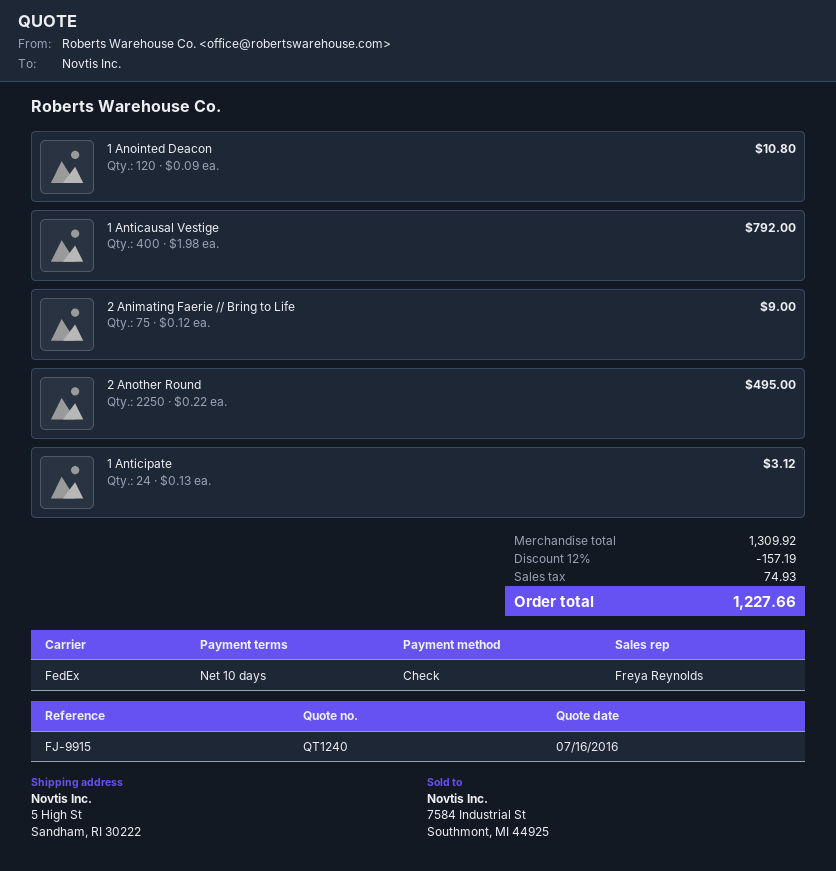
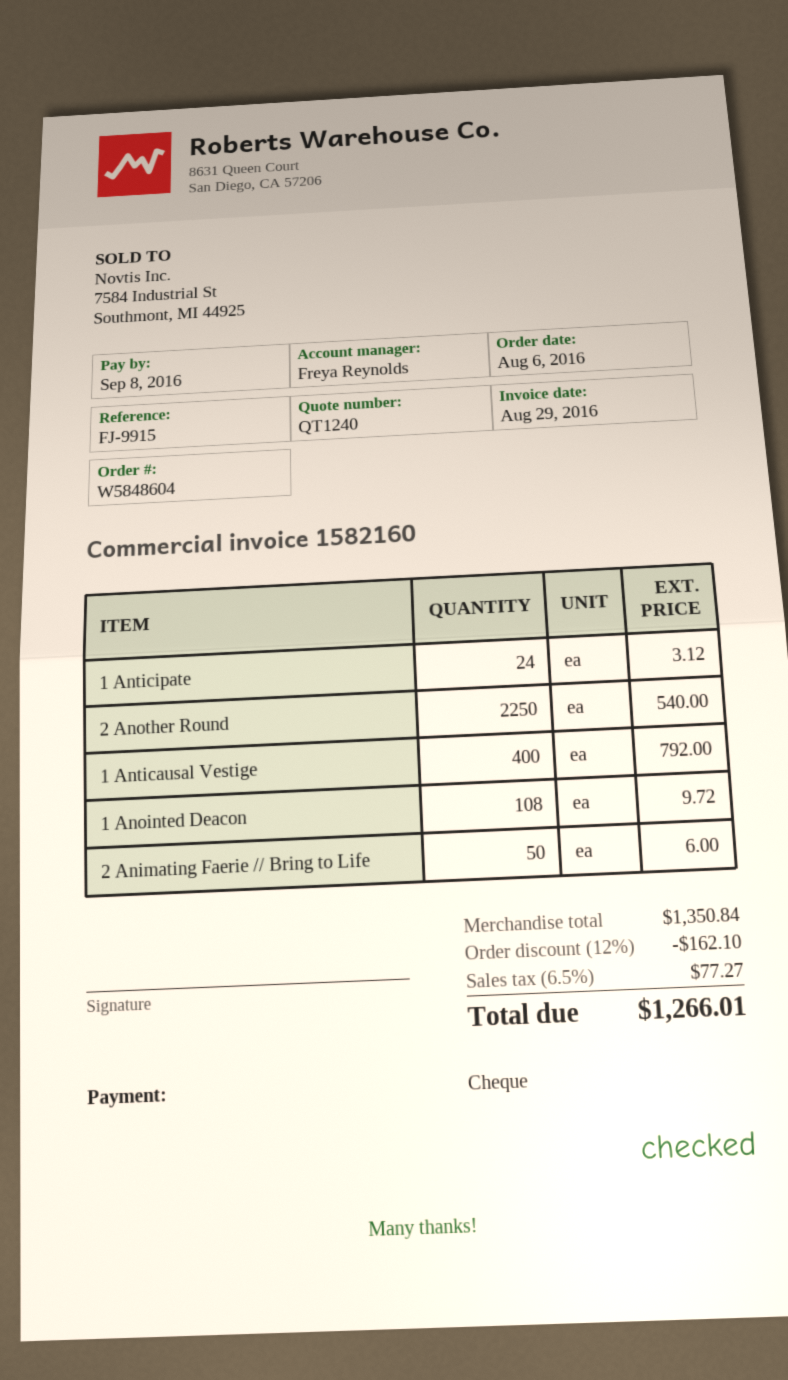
1 Anointed Deacon: 120 for 10.80 -> 108 for 9.72
2 Animating Faerie // Bring to Life: 75 for 9.00 -> 50 for 6.00
2 Another Round: 2250 for 495.00 -> 2250 for 540.00
subtotal: 1309.92 -> 1350.84
discount: 12% = 157.19 -> 12% = 162.10
tax: 74.93 -> 77.27
total: 1227.66 -> 1266.01

